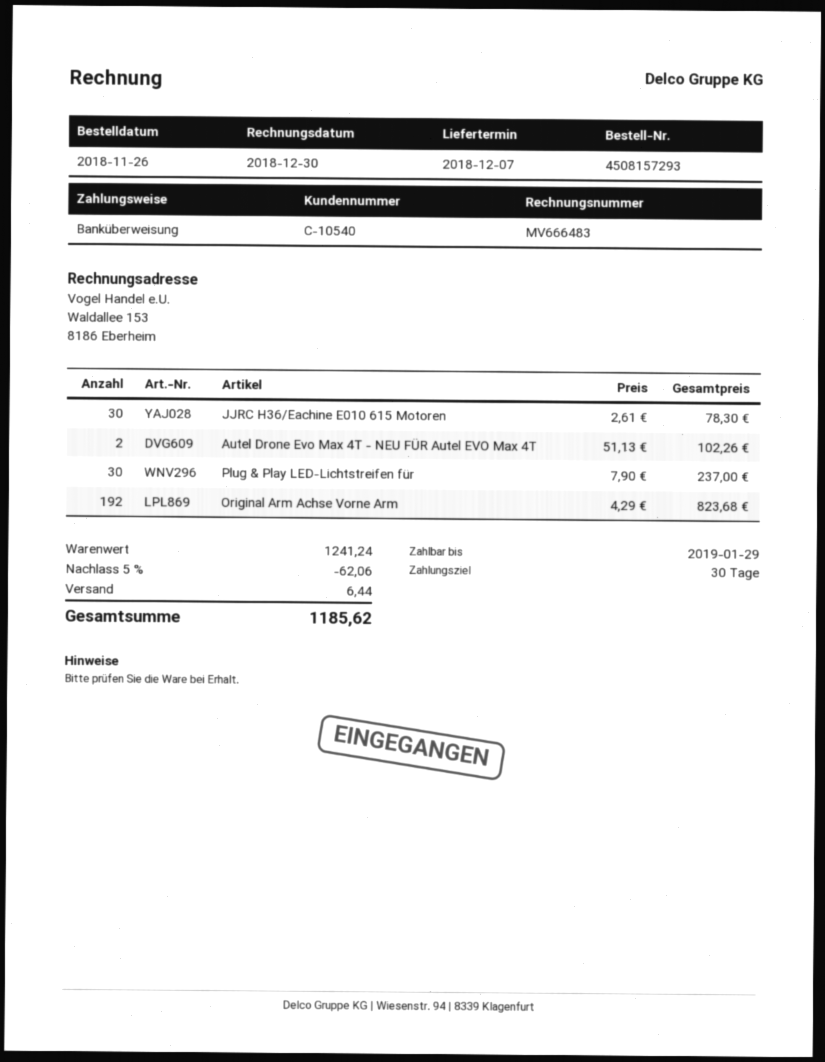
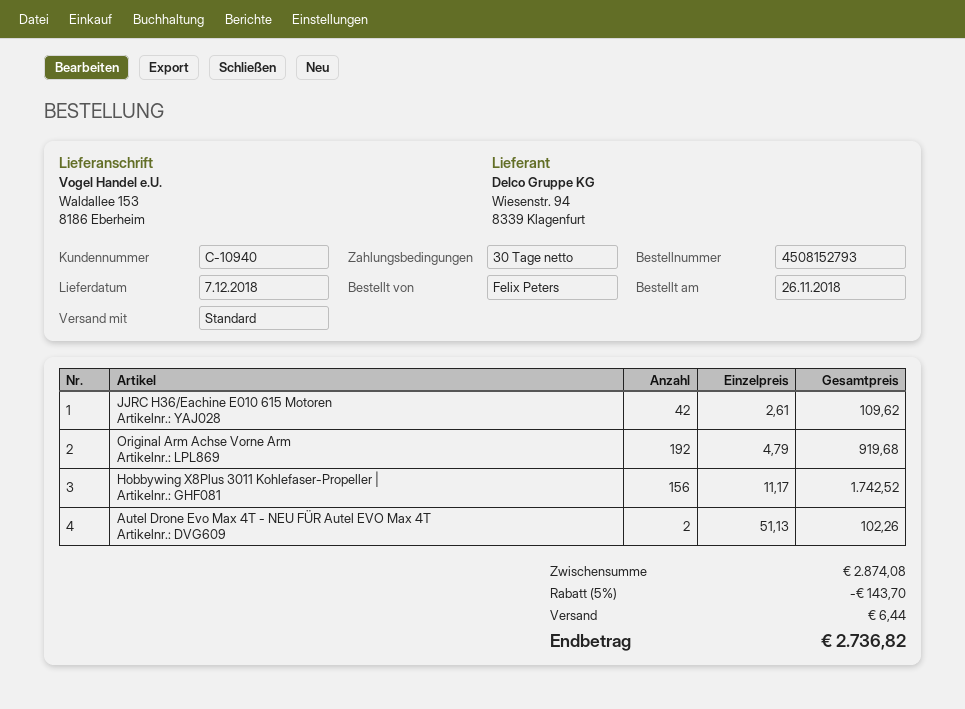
order number: 4508157293 -> 4508152793
customer number: C-10540 -> C-10940
JJRC H36/Eachine E010 615 Motoren: 30 x 2.61 = 78.30 -> 42 x 2.61 = 109.62
Plug & Play LED-Lichtstreifen für: 30 x 7.90 = 237.00 -> none
Original Arm Achse Vorne Arm: 192 x 4.29 = 823.68 -> 192 x 4.79 = 919.68
Hobbywing X8Plus 3011 Kohlefaser-Propeller |: none -> 156 x 11.17 = 1742.52
subtotal: 1241.24 -> 2874.08
discount: 5% = 62.06 -> 5% = 143.70
total: 1185.62 -> 2736.82

